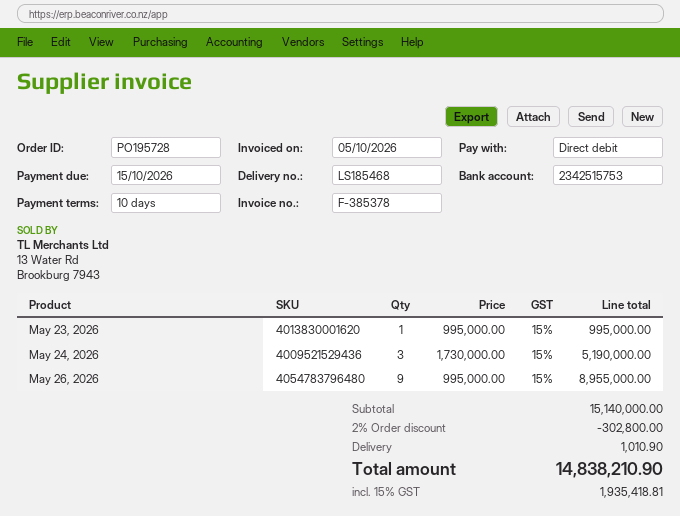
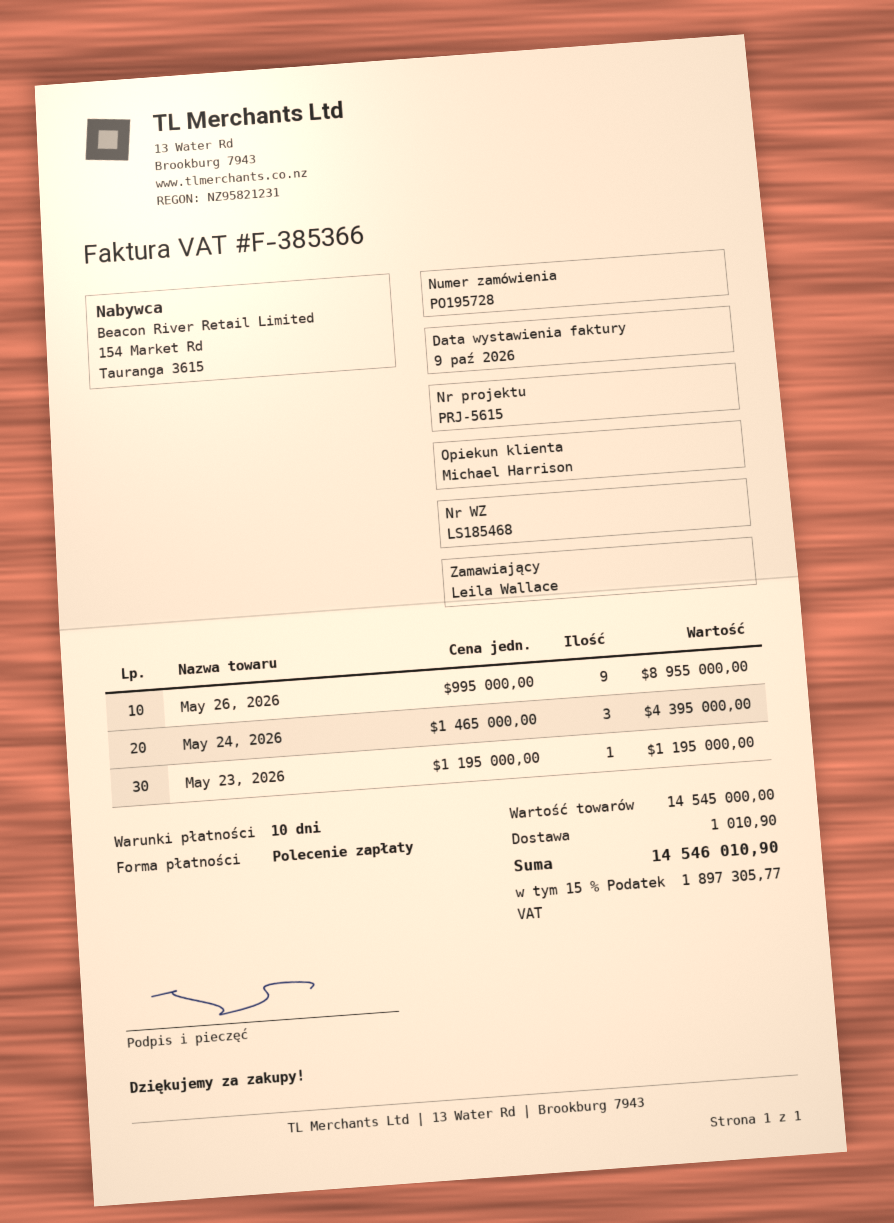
invoice number: F-385378 -> F-385366
invoice date: 2026-10-05 -> 2026-10-09
May 23, 2026: 1 x 995000.00 = 995000.00 -> 1 x 1195000.00 = 1195000.00
May 24, 2026: 3 x 1730000.00 = 5190000.00 -> 3 x 1465000.00 = 4395000.00
subtotal: 15140000.00 -> 14545000.00
discount: 2% = 302800.00 -> none
tax: 15% = 1935418.81 -> 15% = 1897305.77
total: 14838210.90 -> 14546010.90

